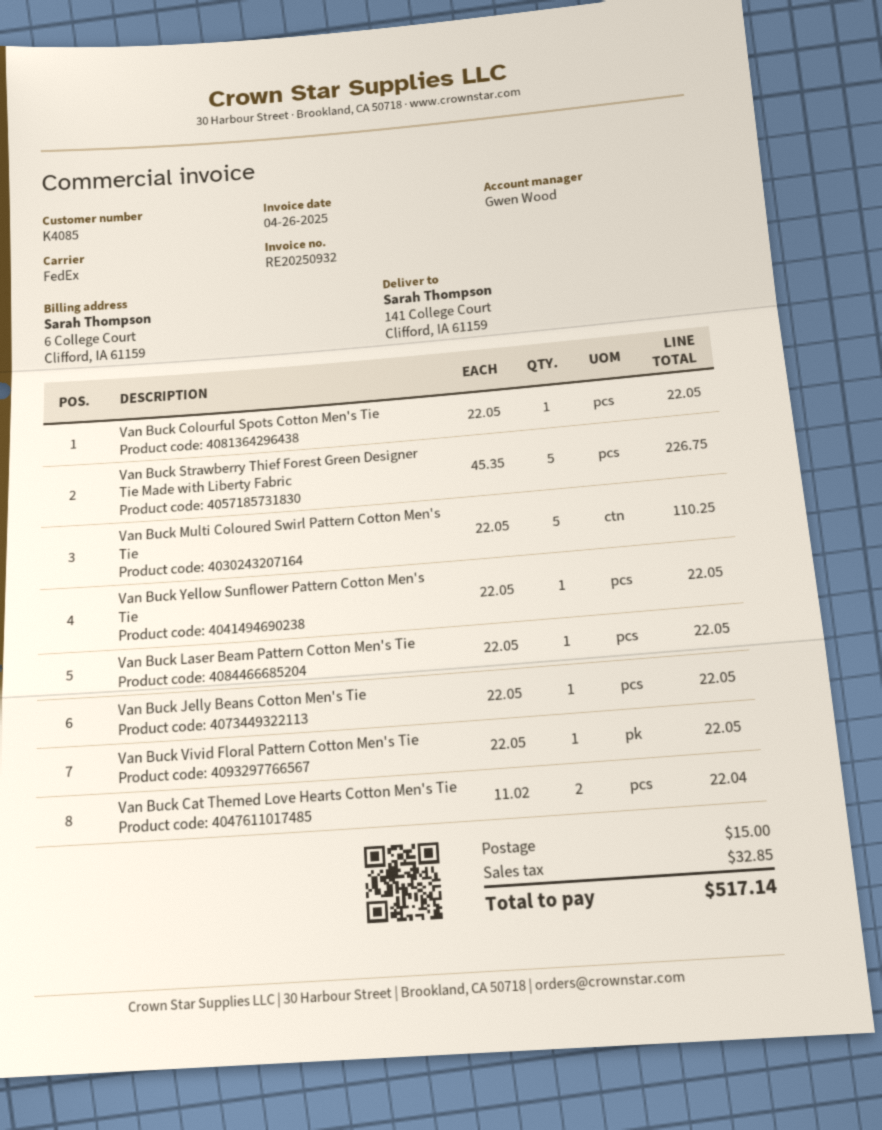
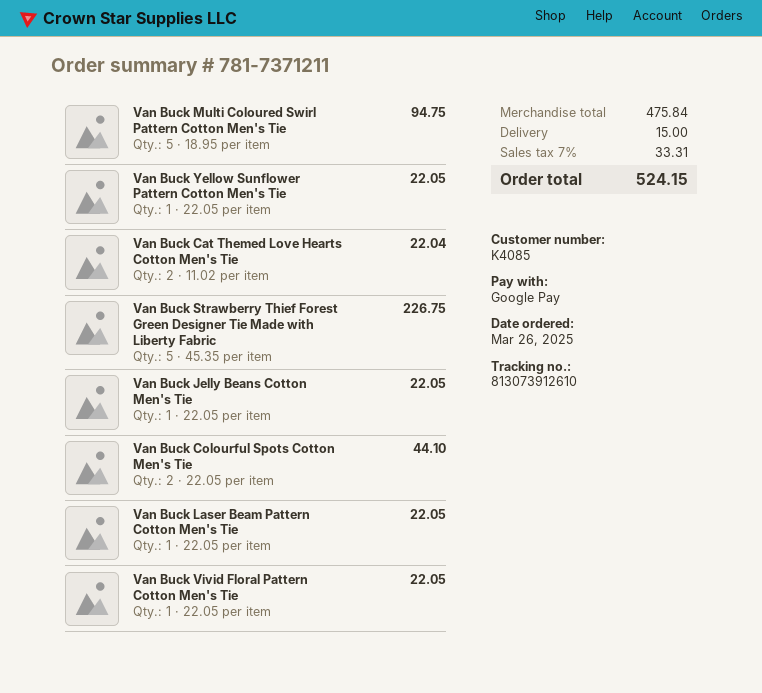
Van Buck Colourful Spots Cotton Men's Tie: 1 x 22.05 = 22.05 -> 2 x 22.05 = 44.10
Van Buck Multi Coloured Swirl Pattern Cotton Men's Tie: 5 x 22.05 = 110.25 -> 5 x 18.95 = 94.75
tax: 32.85 -> 33.31
total: 517.14 -> 524.15

